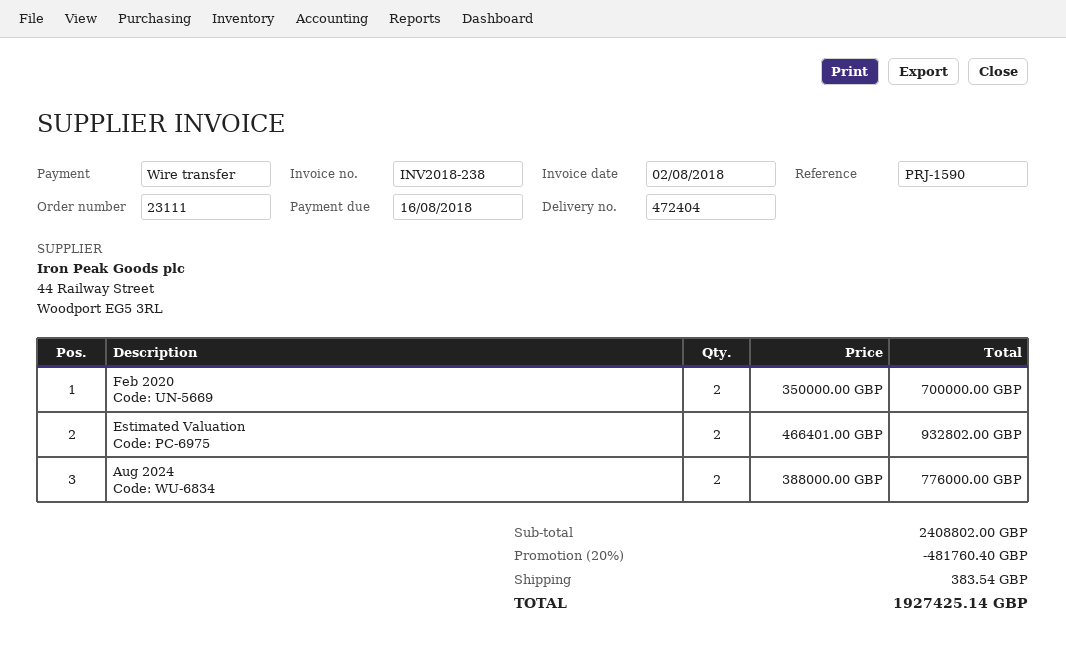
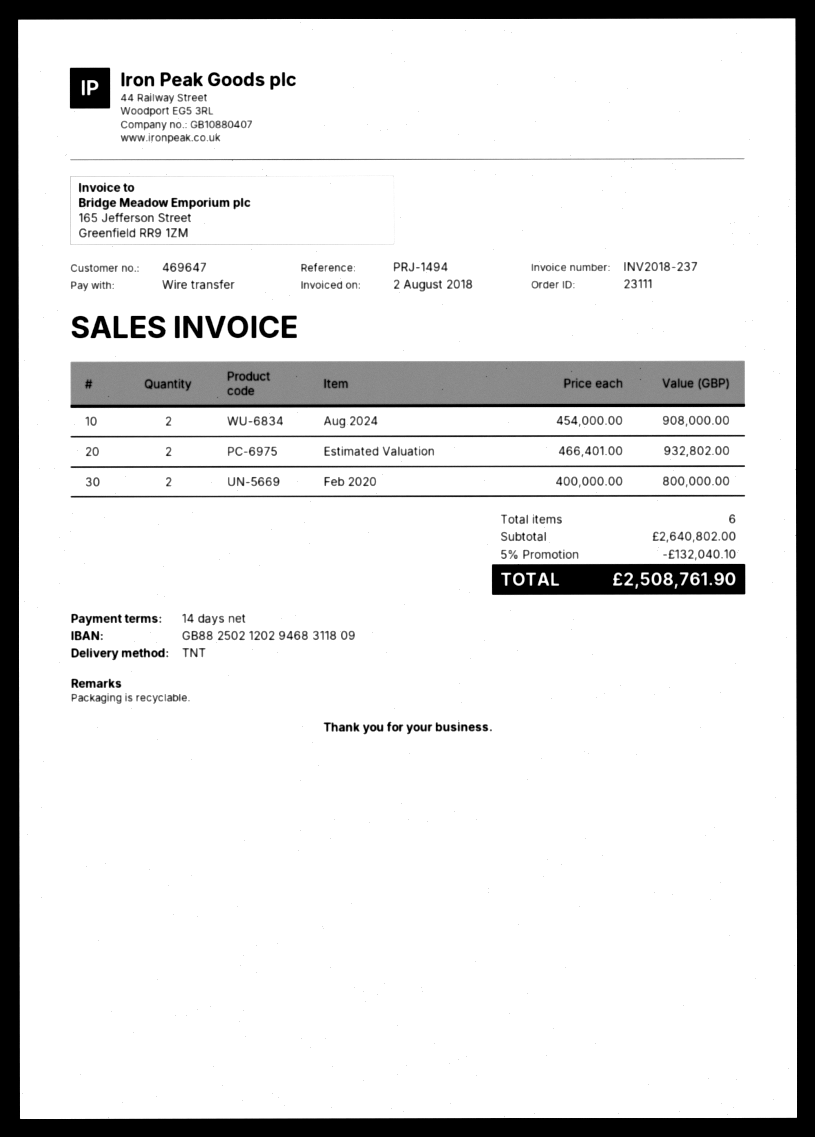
invoice number: INV2018-238 -> INV2018-237
reference: PRJ-1590 -> PRJ-1494
Feb 2020: 2 x 350000.00 = 700000.00 -> 2 x 400000.00 = 800000.00
Aug 2024: 2 x 388000.00 = 776000.00 -> 2 x 454000.00 = 908000.00
subtotal: 2408802.00 -> 2640802.00
discount: 20% = 481760.40 -> 5% = 132040.10
shipping: 383.54 -> none
total: 1927425.14 -> 2508761.90

